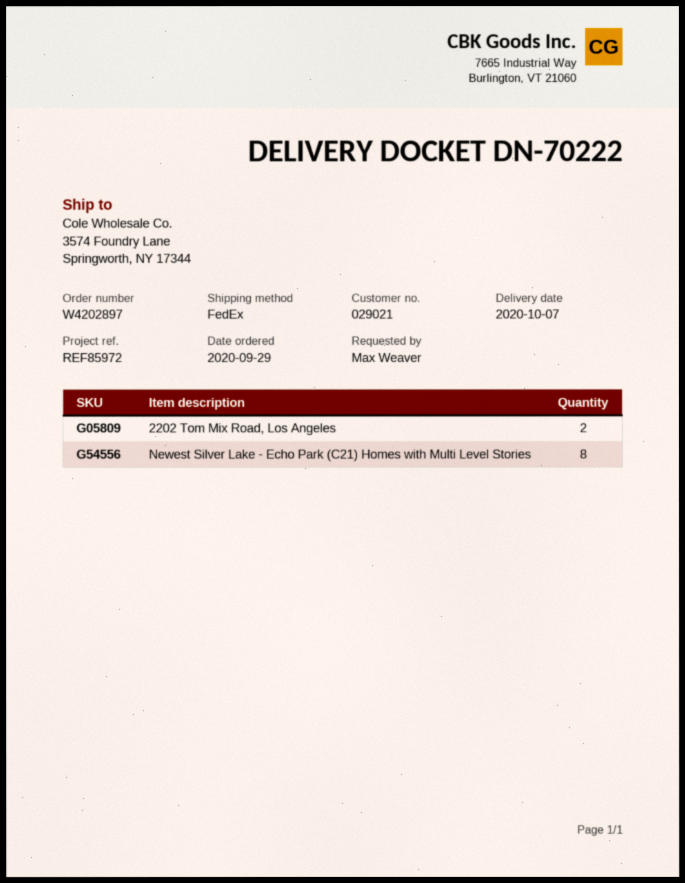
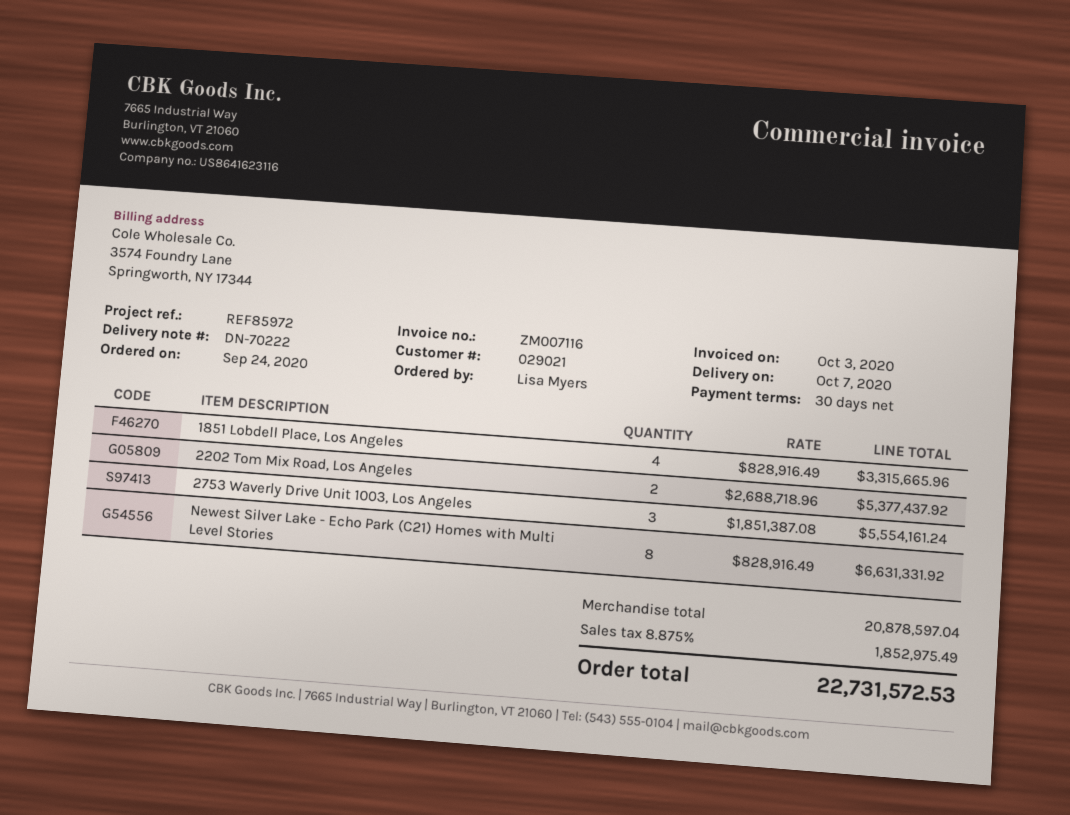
order date: 2020-09-29 -> 2020-09-24
ordered by: Max Weaver -> Lisa Myers
1851 Lobdell Place, Los Angeles: none -> 4
2753 Waverly Drive Unit 1003, Los Angeles: none -> 3

